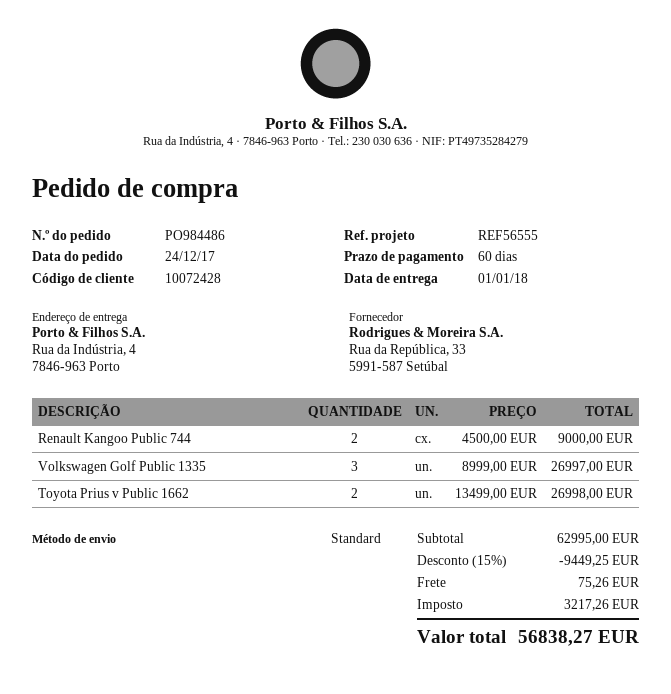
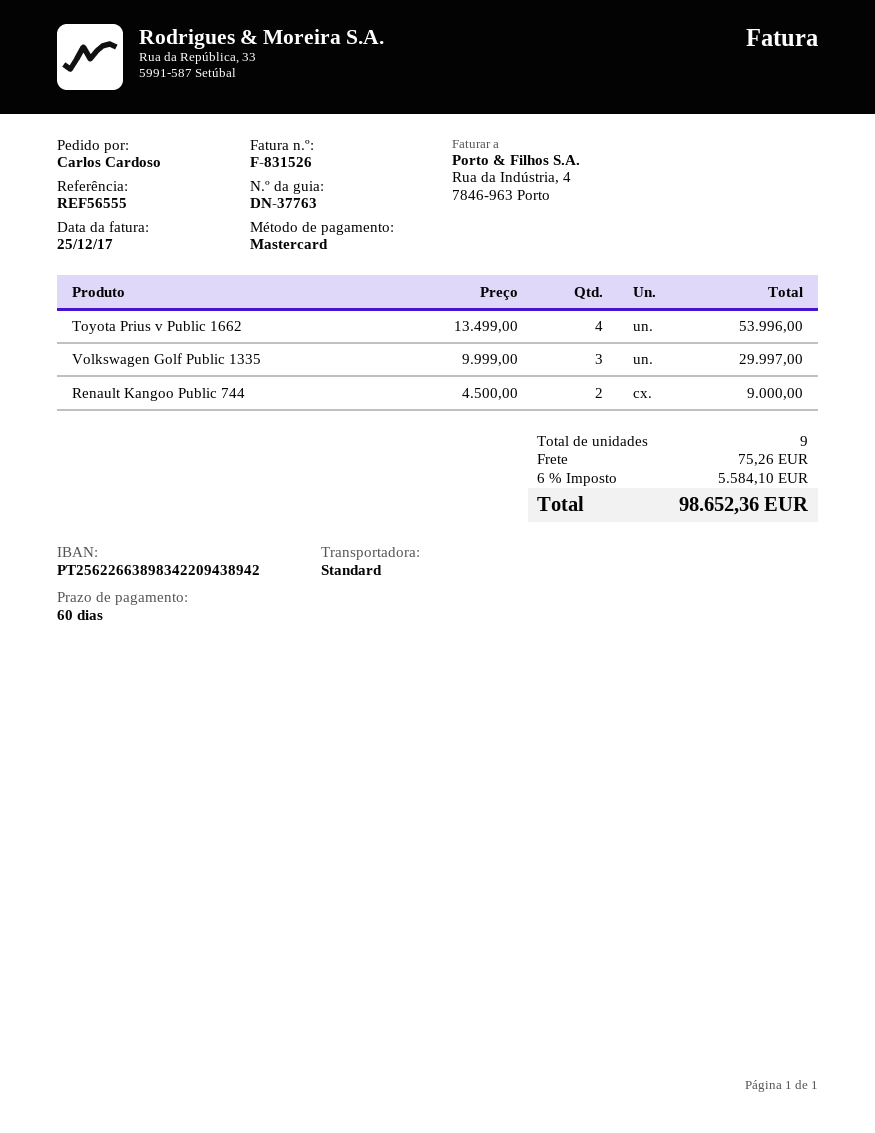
Volkswagen Golf Public 1335: 3 x 8999.00 = 26997.00 -> 3 x 9999.00 = 29997.00
Toyota Prius v Public 1662: 2 x 13499.00 = 26998.00 -> 4 x 13499.00 = 53996.00
discount: 15% = 9449.25 -> none
tax: 3217.26 -> 5584.10
total: 56838.27 -> 98652.36

